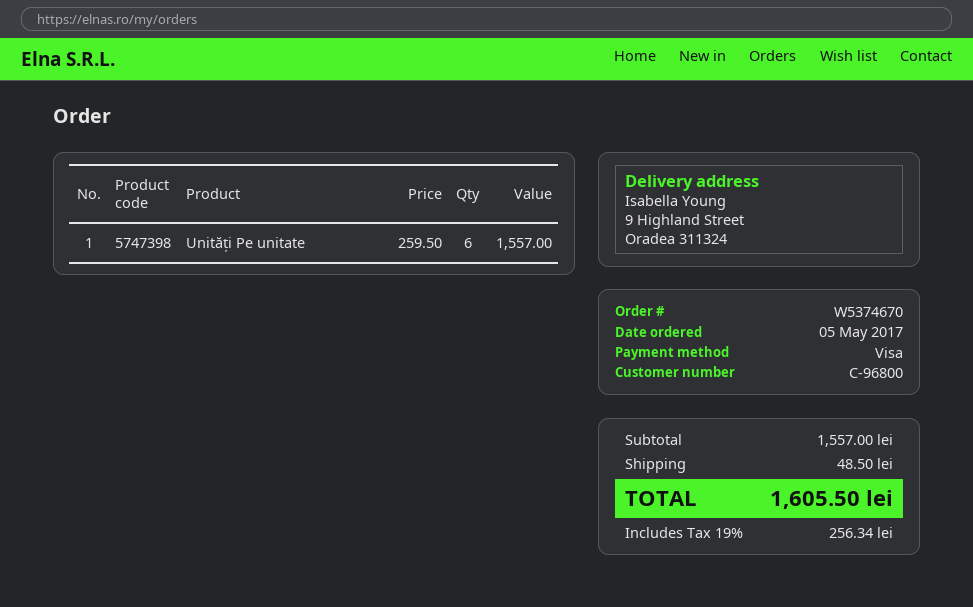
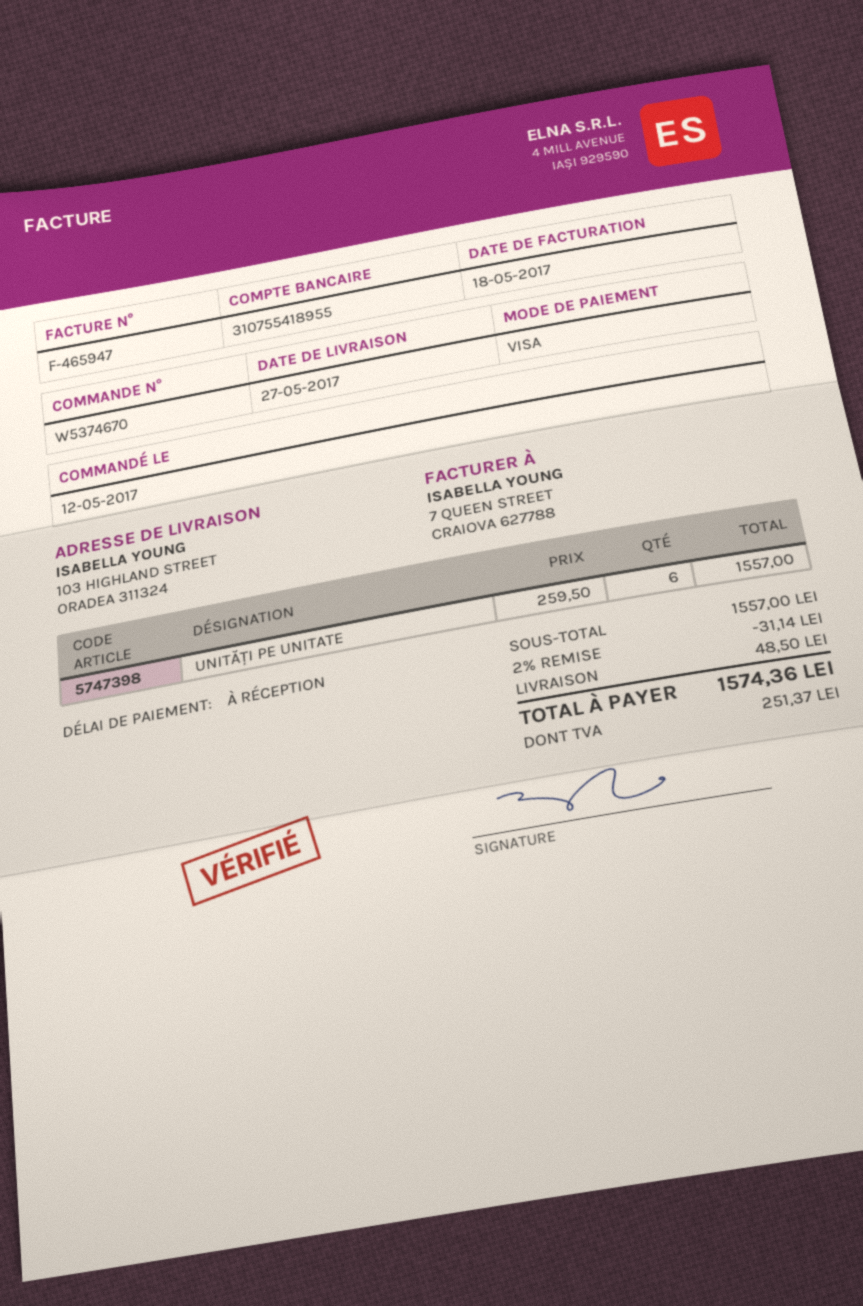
order date: 2017-05-05 -> 2017-05-12
ship to: 9 Highland Street, Oradea 311324 -> 103 HIGHLAND STREET, ORADEA 311324
discount: none -> 2% = 31.14
tax: 256.34 -> 251.37
total: 1605.50 -> 1574.36

